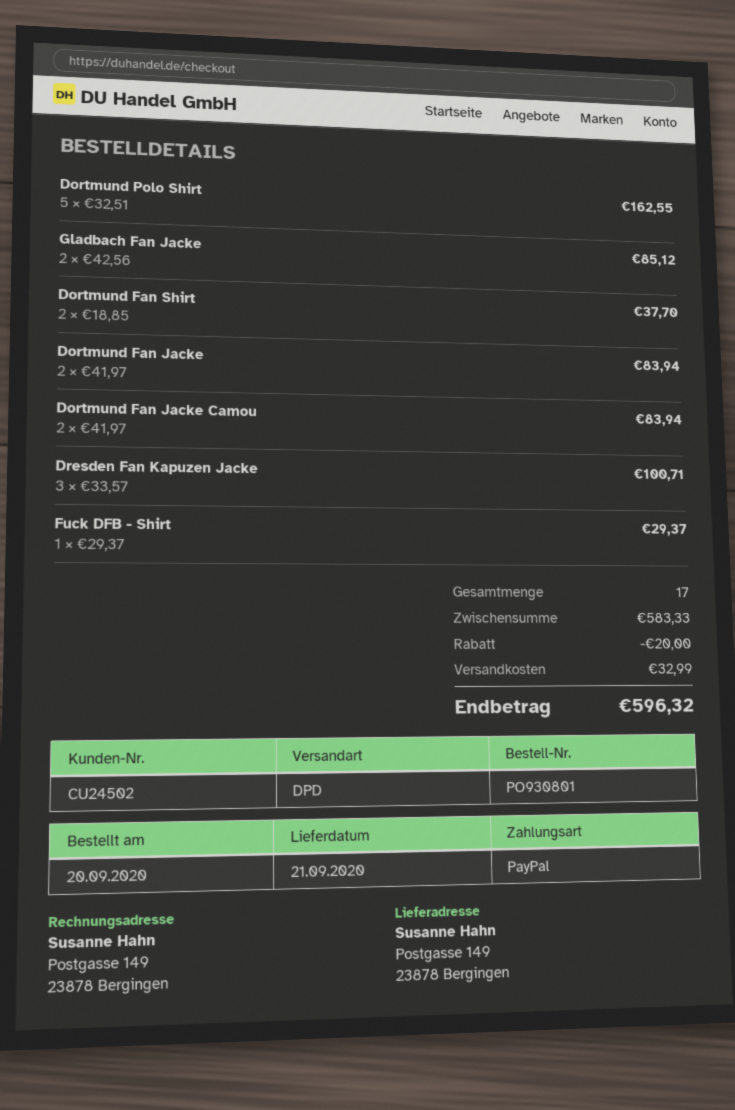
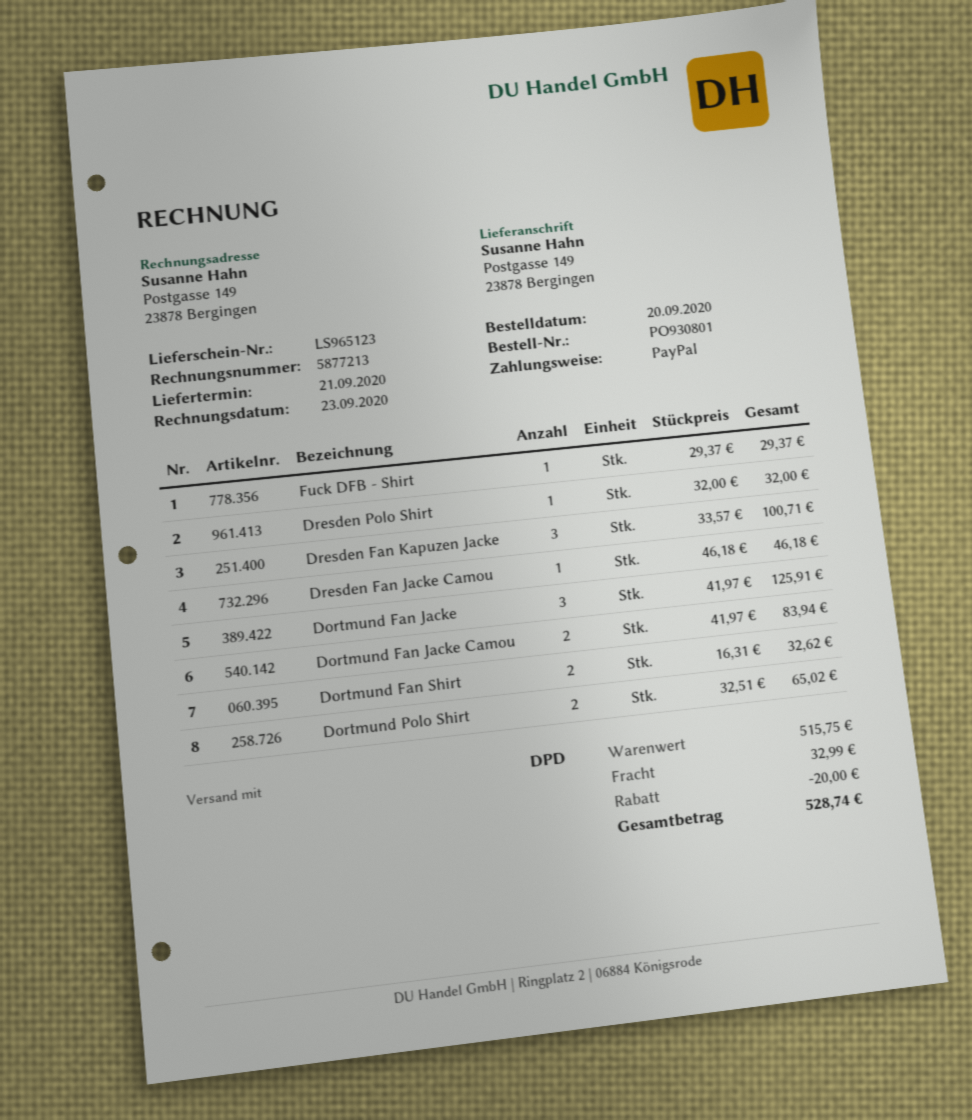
Dortmund Polo Shirt: 5 x 32.51 = 162.55 -> 2 x 32.51 = 65.02
Gladbach Fan Jacke: 2 x 42.56 = 85.12 -> none
Dortmund Fan Shirt: 2 x 18.85 = 37.70 -> 2 x 16.31 = 32.62
Dortmund Fan Jacke: 2 x 41.97 = 83.94 -> 3 x 41.97 = 125.91
Dresden Polo Shirt: none -> 1 x 32.00 = 32.00
Dresden Fan Jacke Camou: none -> 1 x 46.18 = 46.18
subtotal: 583.33 -> 515.75
total: 596.32 -> 528.74

